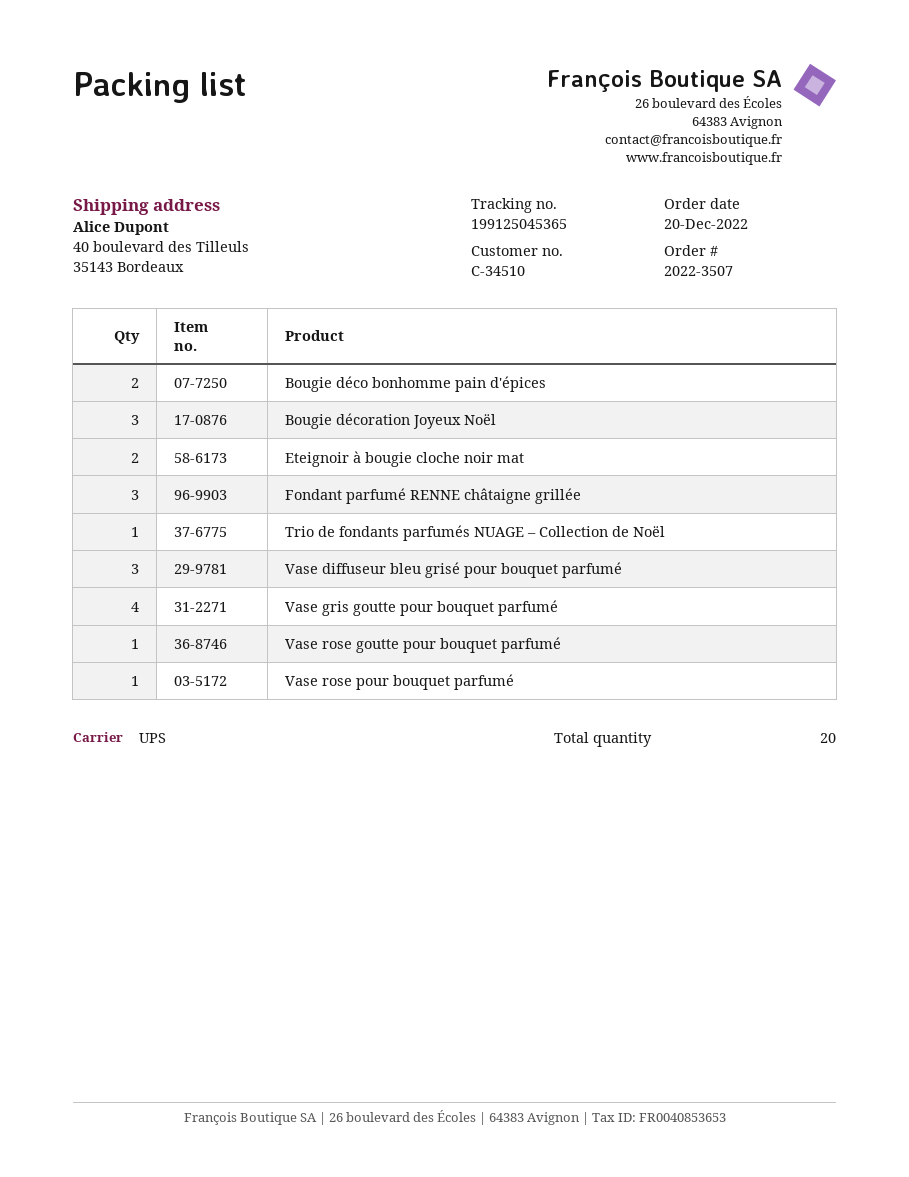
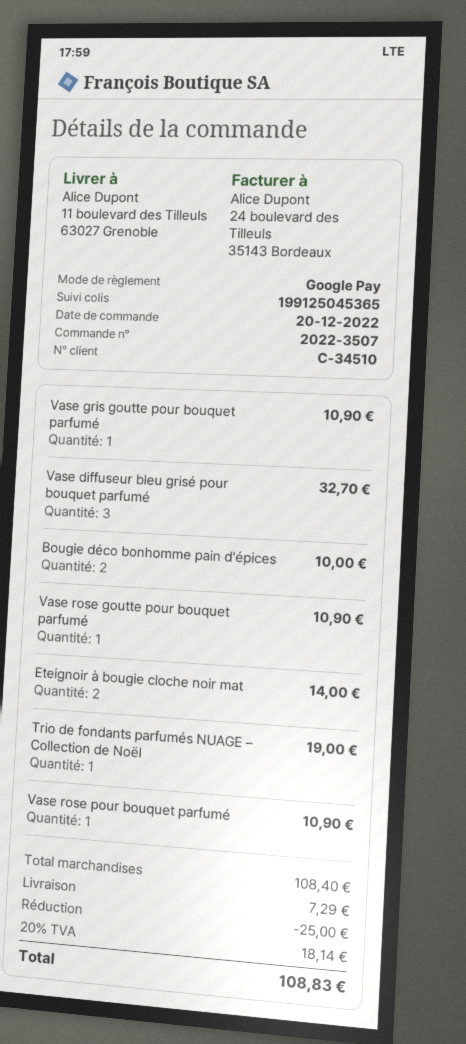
ship to: 40 boulevard des Tilleuls, 35143 Bordeaux -> 11 boulevard des Tilleuls, 63027 Grenoble
Bougie décoration Joyeux Noël: 3 -> none
Fondant parfumé RENNE châtaigne grillée: 3 -> none
Vase gris goutte pour bouquet parfumé: 4 -> 1

